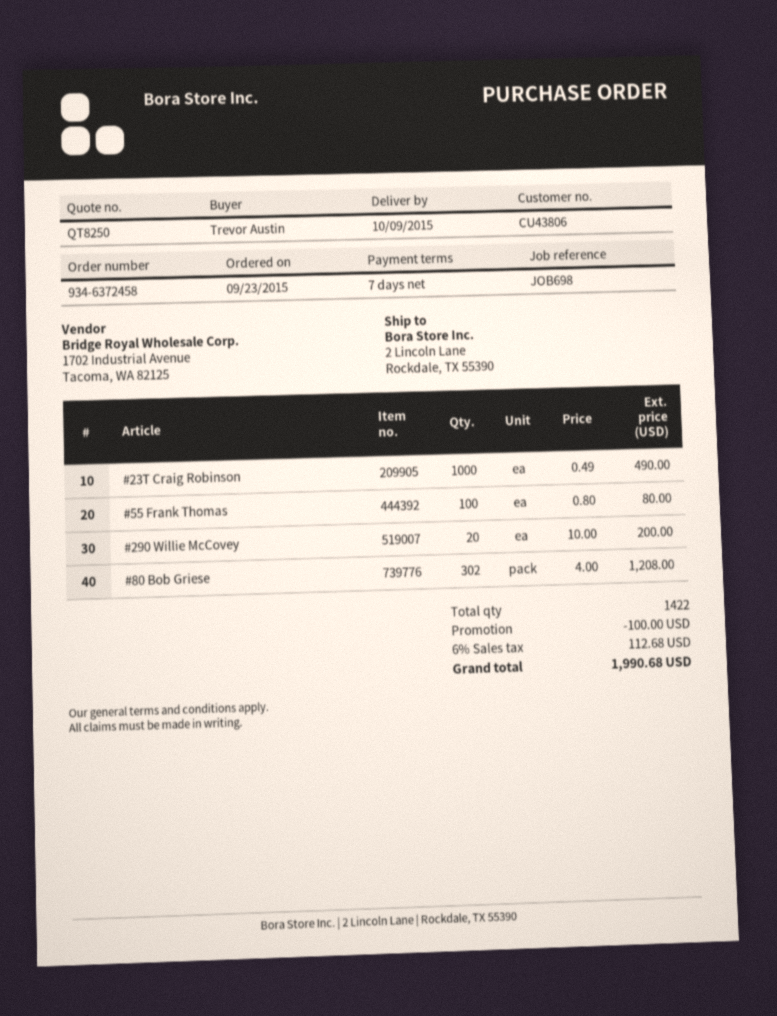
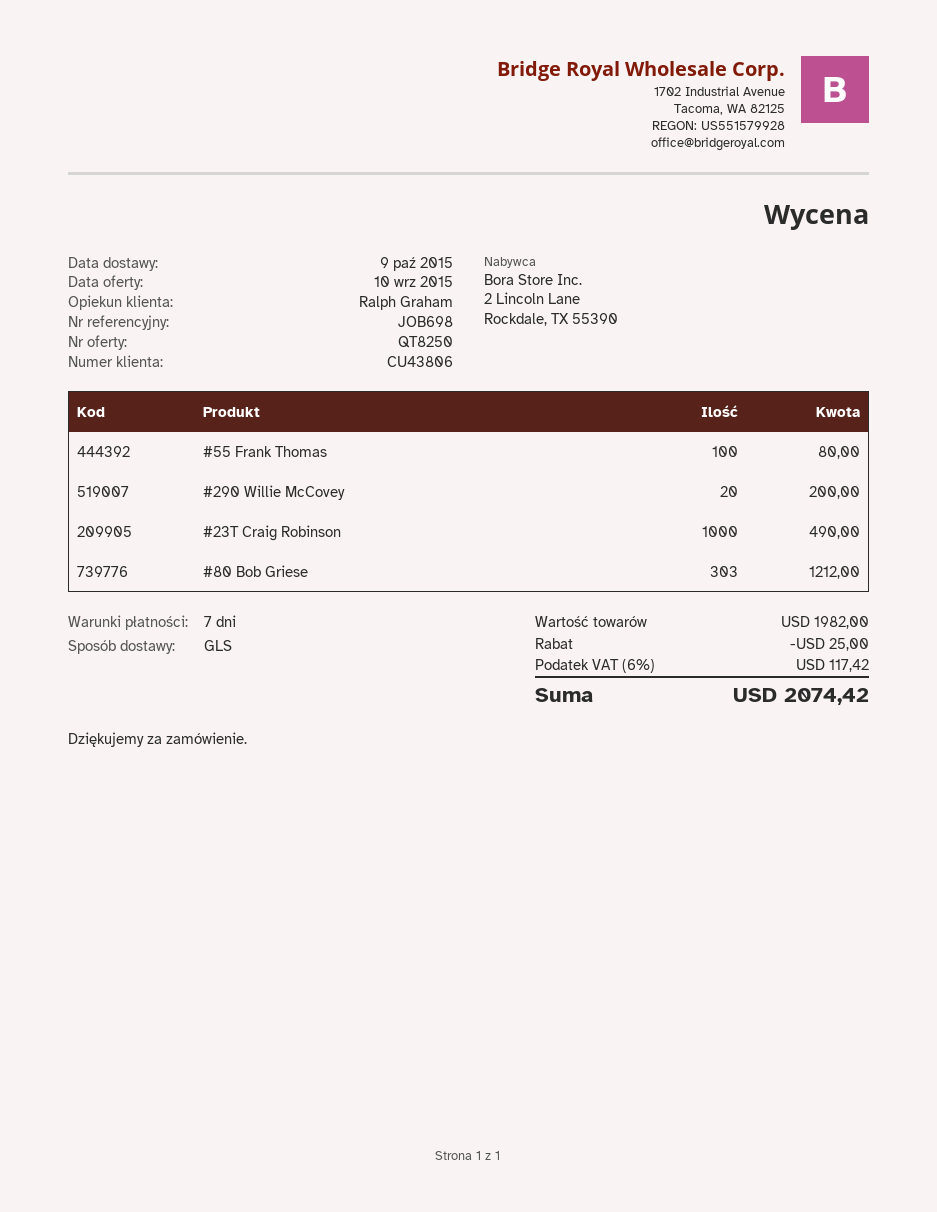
#80 Bob Griese: 302 for 1208.00 -> 303 for 1212.00
discount: 100.00 -> 25.00
tax: 6% = 112.68 -> 6% = 117.42
total: 1990.68 -> 2074.42

